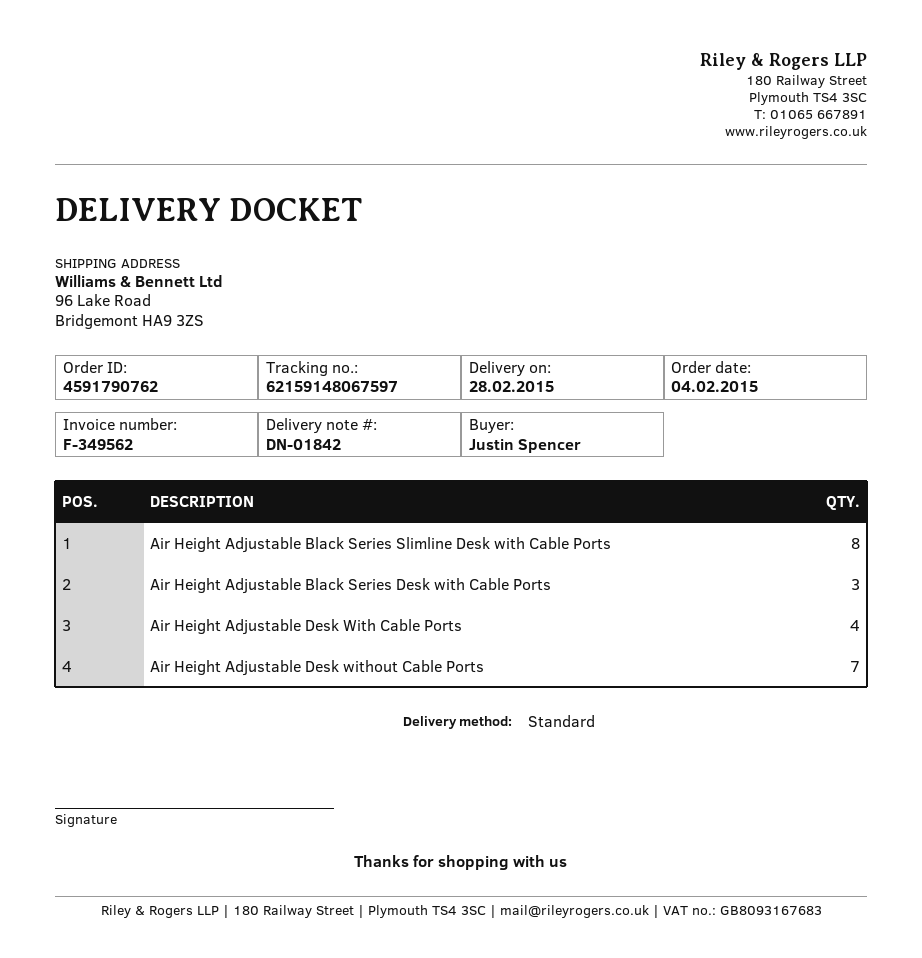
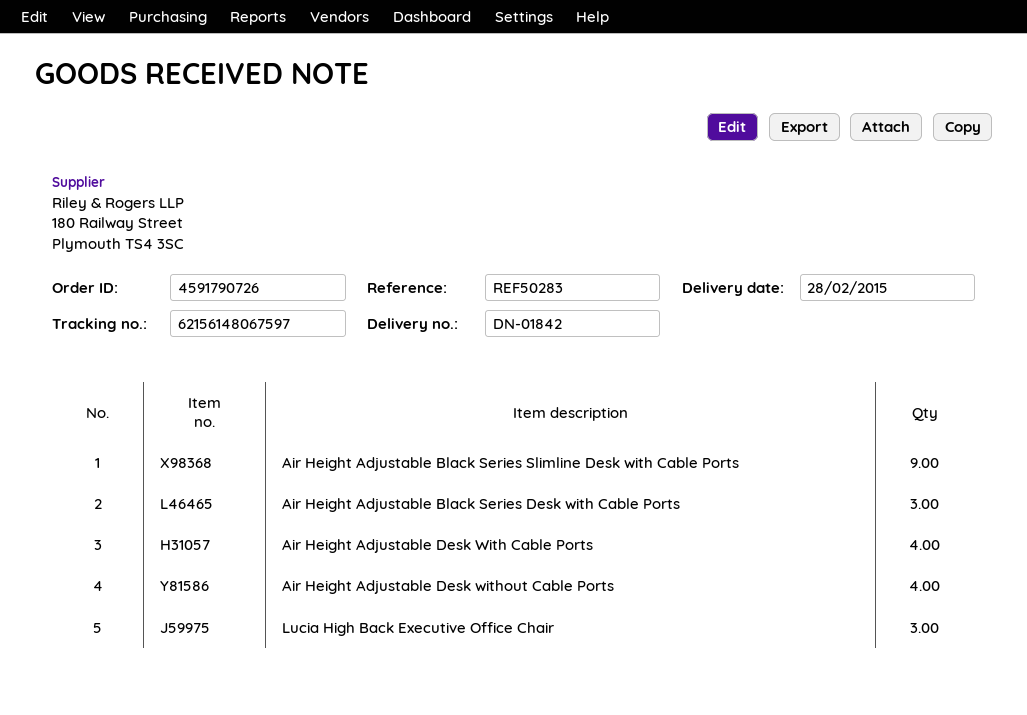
order number: 4591790762 -> 4591790726
tracking number: 62159148067597 -> 62156148067597
Air Height Adjustable Black Series Slimline Desk with Cable Ports: 8 -> 9
Air Height Adjustable Desk without Cable Ports: 7 -> 4
Lucia High Back Executive Office Chair: none -> 3

